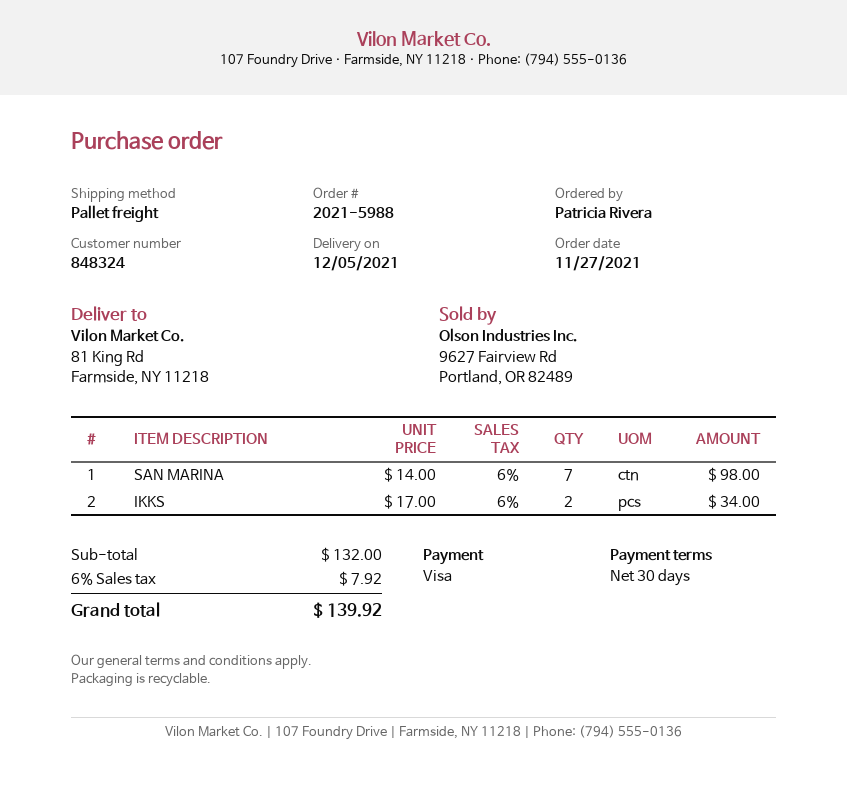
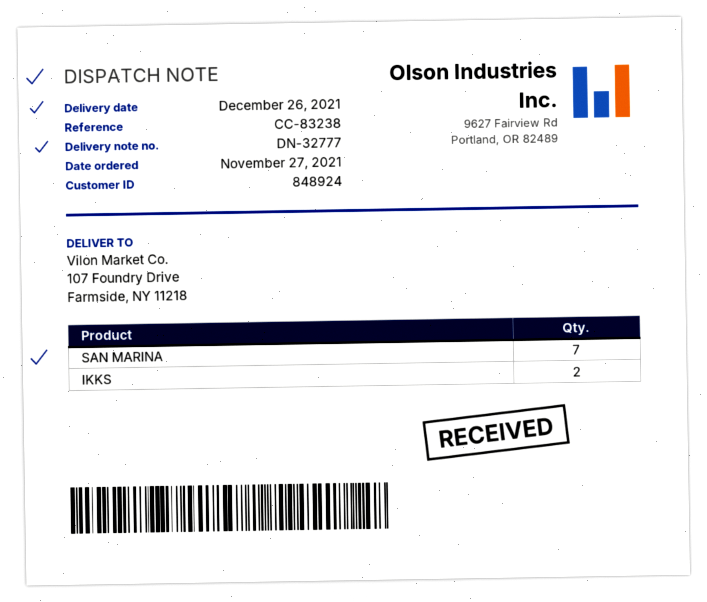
delivery date: 2021-12-05 -> 2021-12-26
customer number: 848324 -> 848924
ship to: 81 King Rd, Farmside, NY 11218 -> 107 Foundry Drive, Farmside, NY 11218

